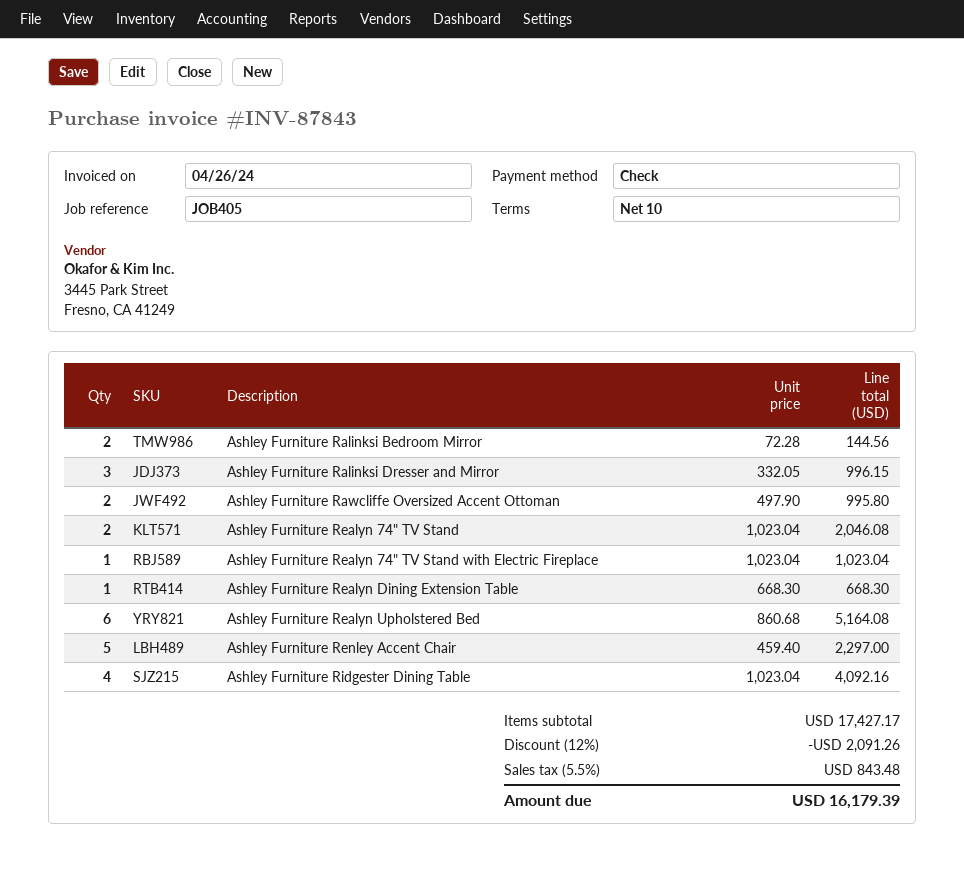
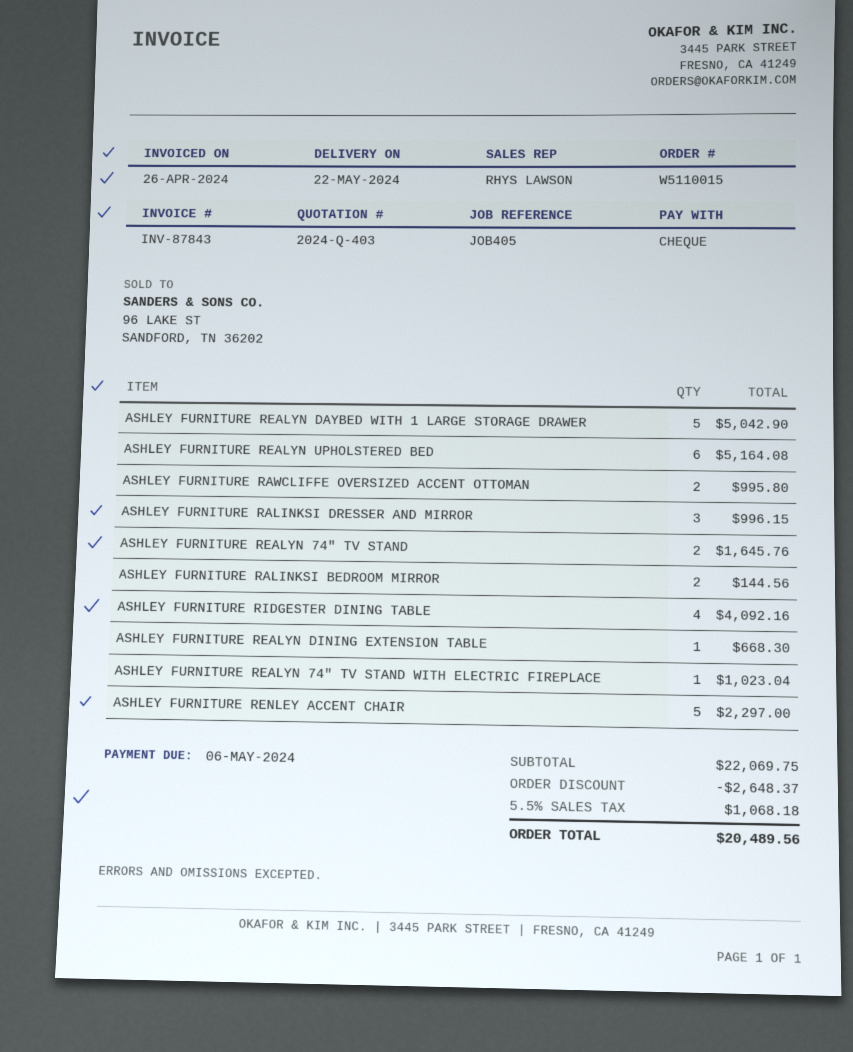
Ashley Furniture Realyn 74" TV Stand: 2 for 2046.08 -> 2 for 1645.76
ASHLEY FURNITURE REALYN DAYBED WITH 1 LARGE STORAGE DRAWER: none -> 5 for 5042.90
subtotal: 17427.17 -> 22069.75
discount: 2091.26 -> 2648.37
tax: 5.5% = 843.48 -> 5.5% = 1068.18
total: 16179.39 -> 20489.56

